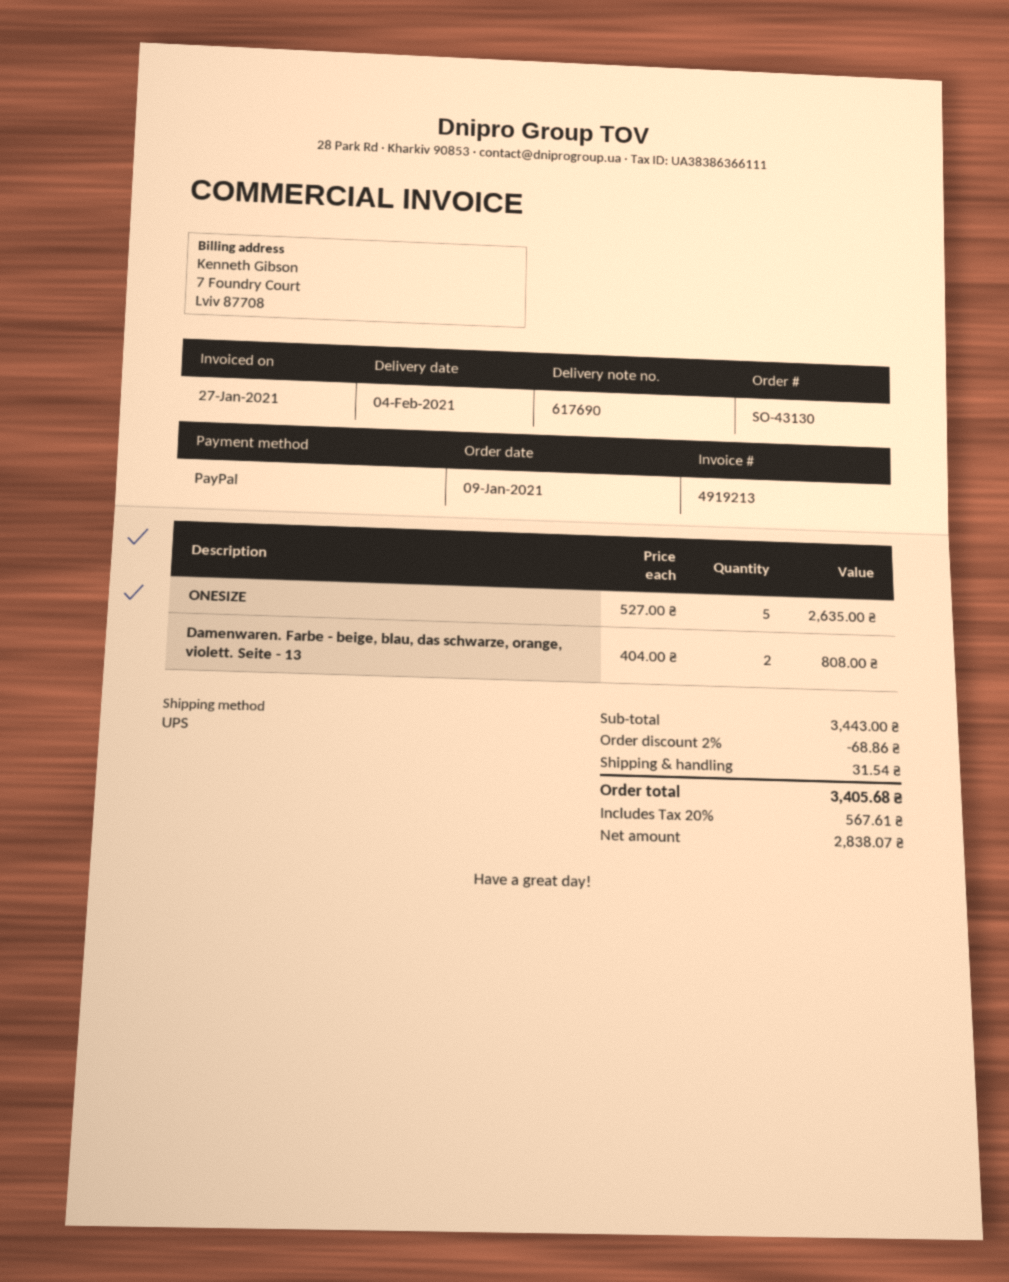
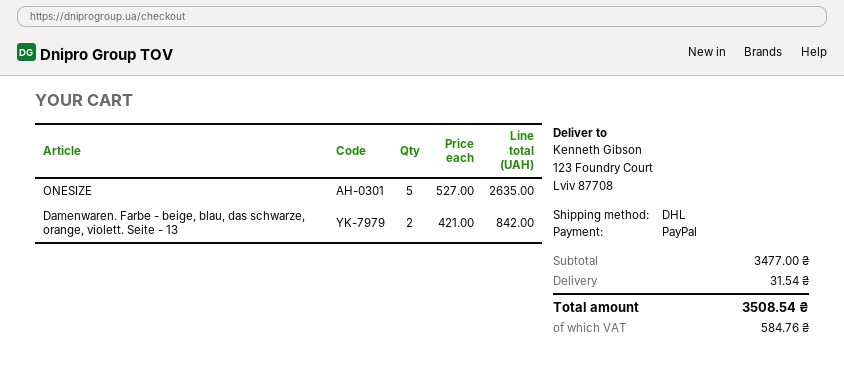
shipping method: UPS -> DHL
Damenwaren. Farbe - beige, blau, das schwarze, orange, violett. Seite - 13: 2 x 404.00 = 808.00 -> 2 x 421.00 = 842.00
subtotal: 3443.00 -> 3477.00
discount: 2% = 68.86 -> none
tax: 567.61 -> 584.76
total: 3405.68 -> 3508.54

